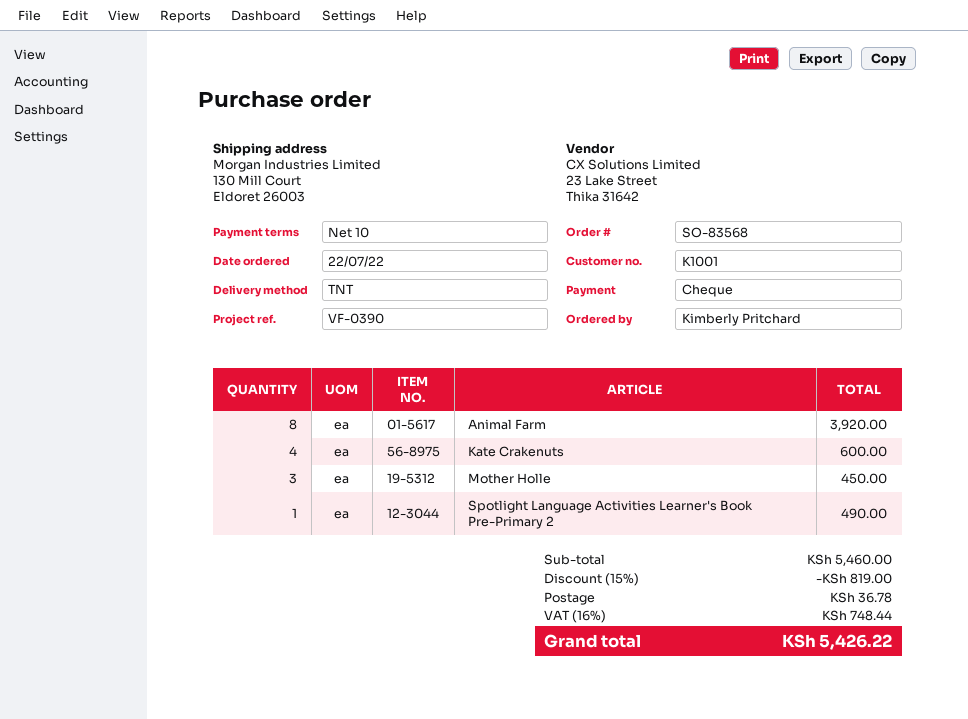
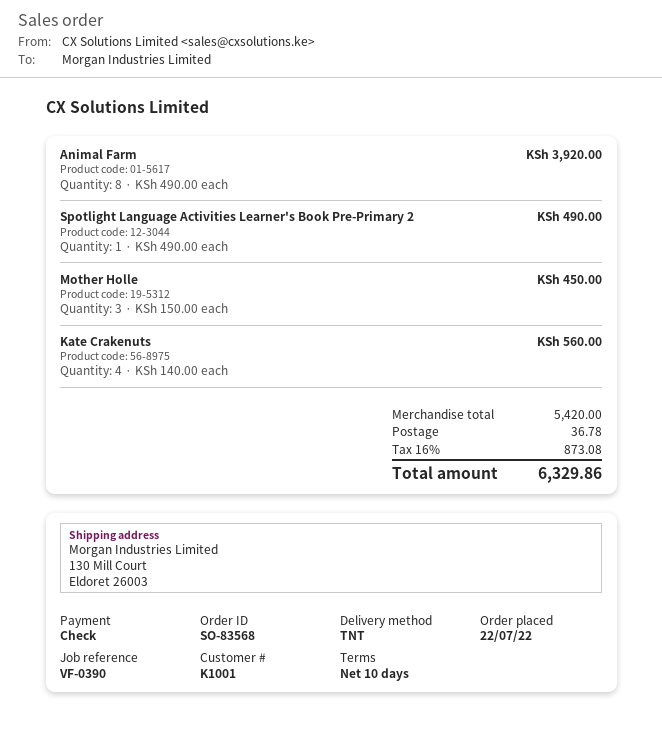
Kate Crakenuts: 4 for 600.00 -> 4 for 560.00
subtotal: 5460.00 -> 5420.00
discount: 15% = 819.00 -> none
tax: 16% = 748.44 -> 16% = 873.08
total: 5426.22 -> 6329.86

